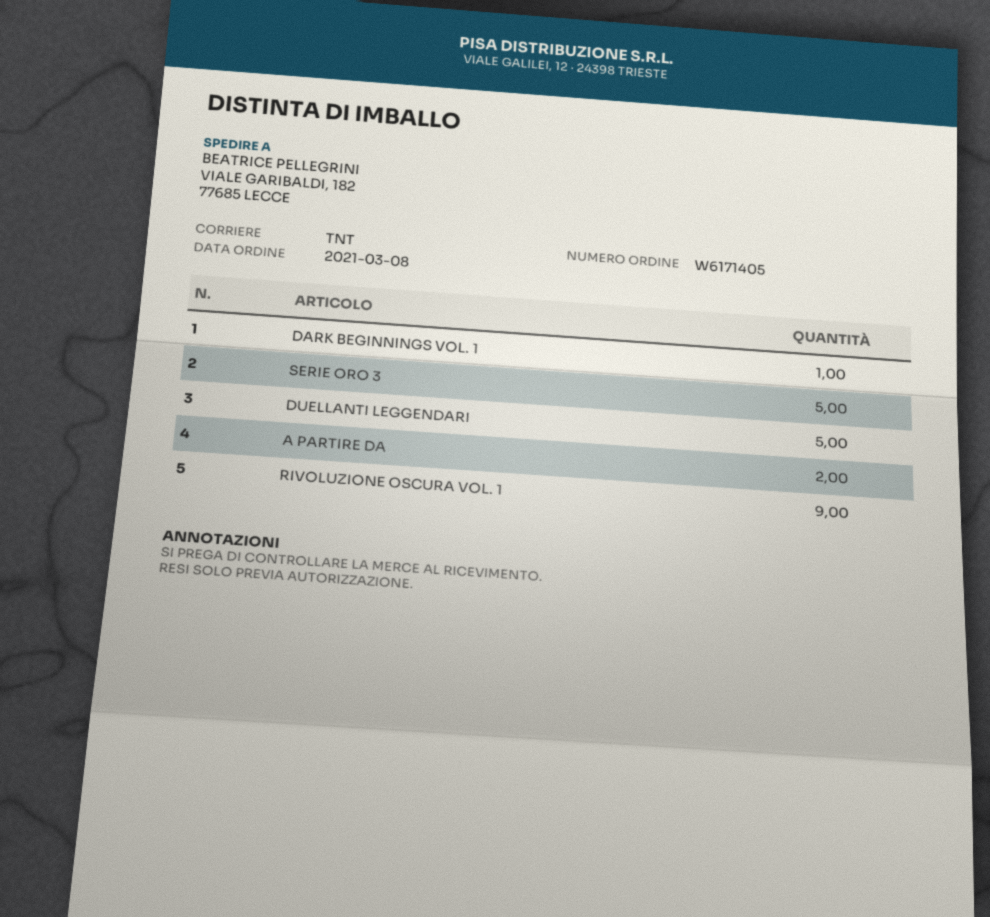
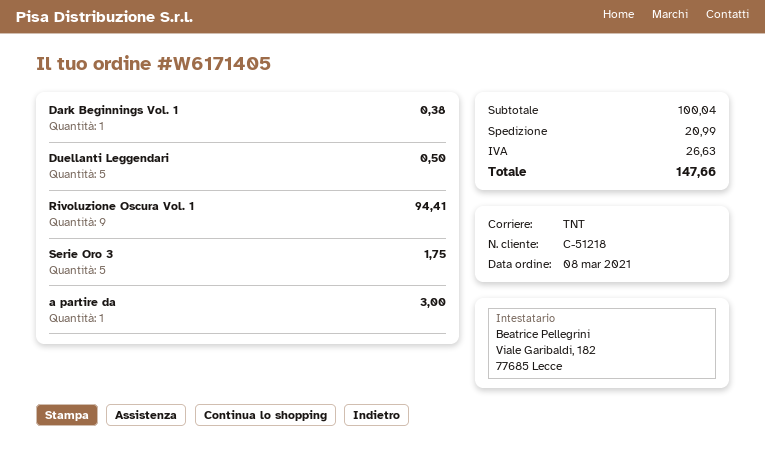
A PARTIRE DA: 2 -> 1

